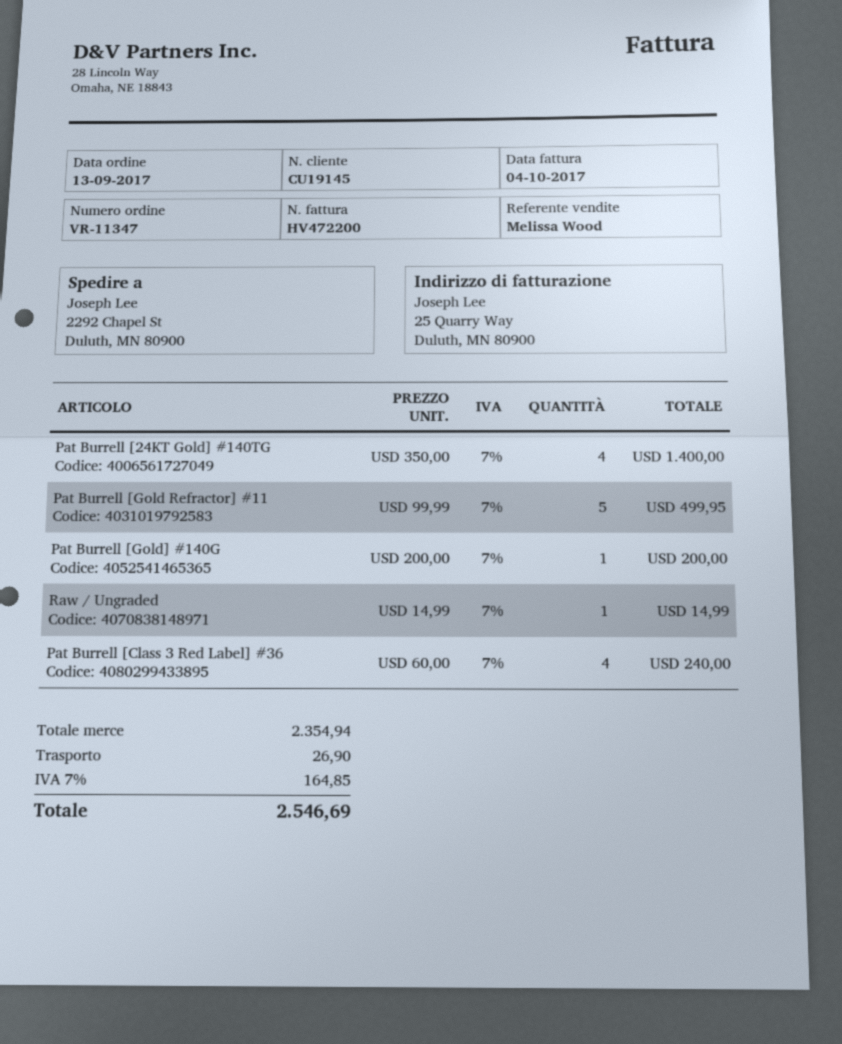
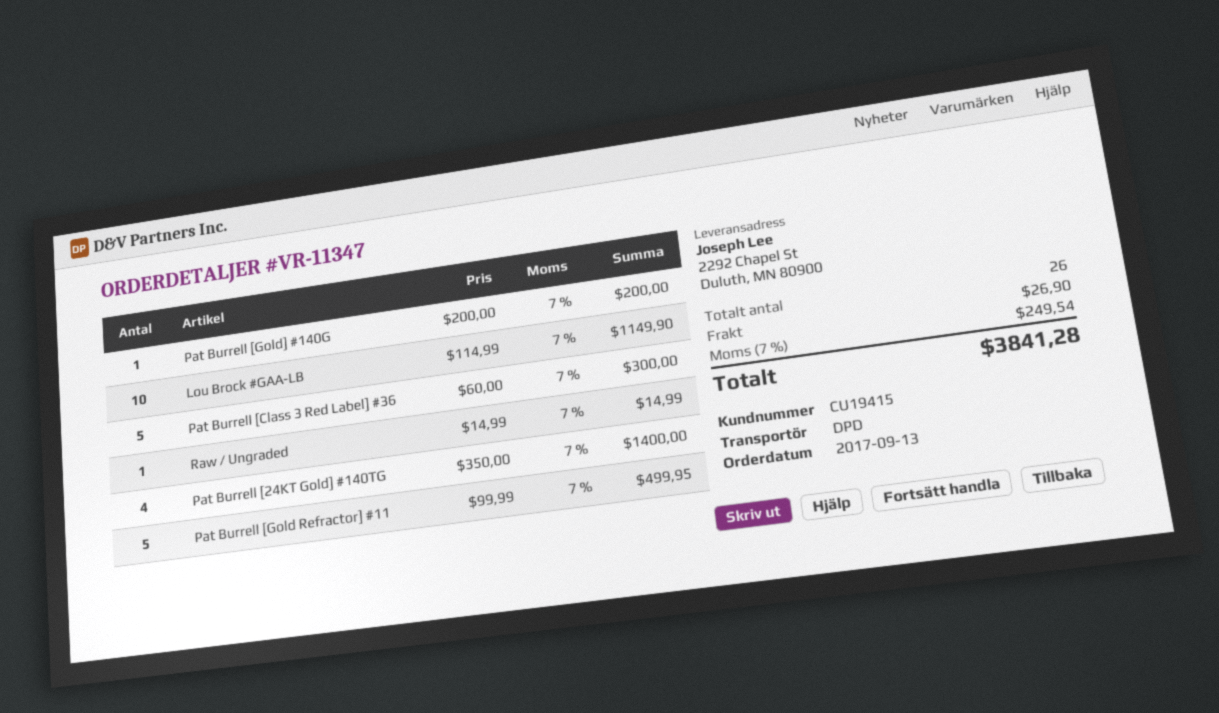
customer number: CU19145 -> CU19415
Pat Burrell [Class 3 Red Label] #36: 4 x 60.00 = 240.00 -> 5 x 60.00 = 300.00
Lou Brock #GAA-LB: none -> 10 x 114.99 = 1149.90
tax: 7% = 164.85 -> 7% = 249.54
total: 2546.69 -> 3841.28

